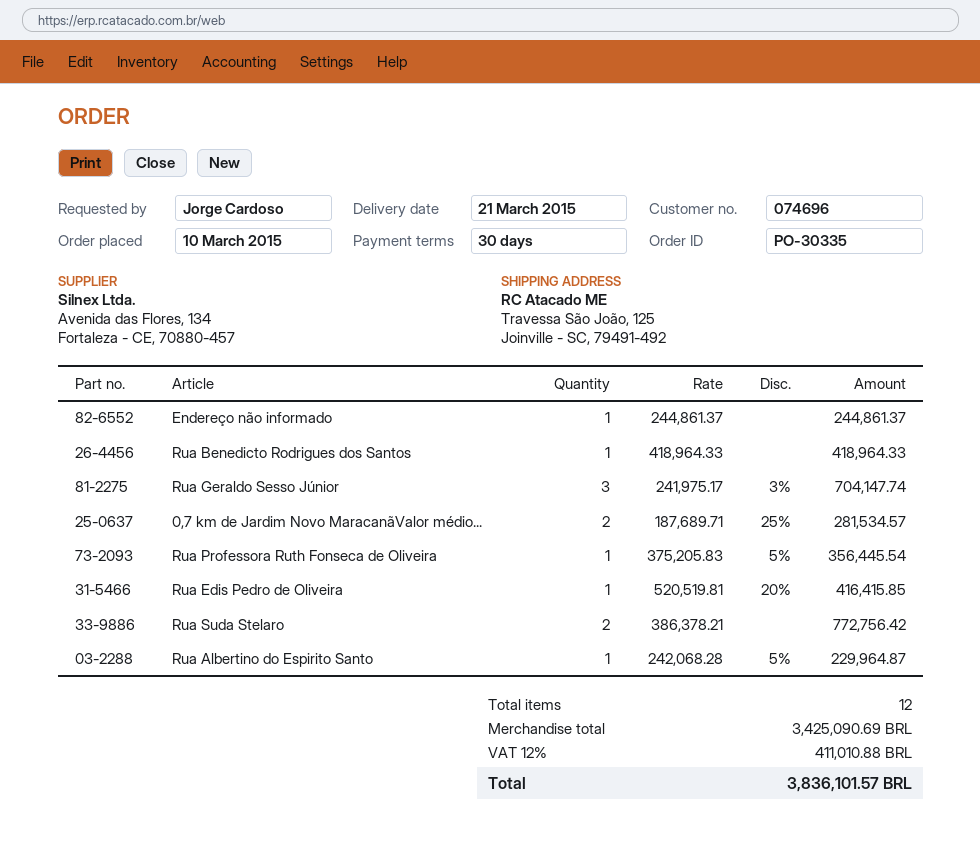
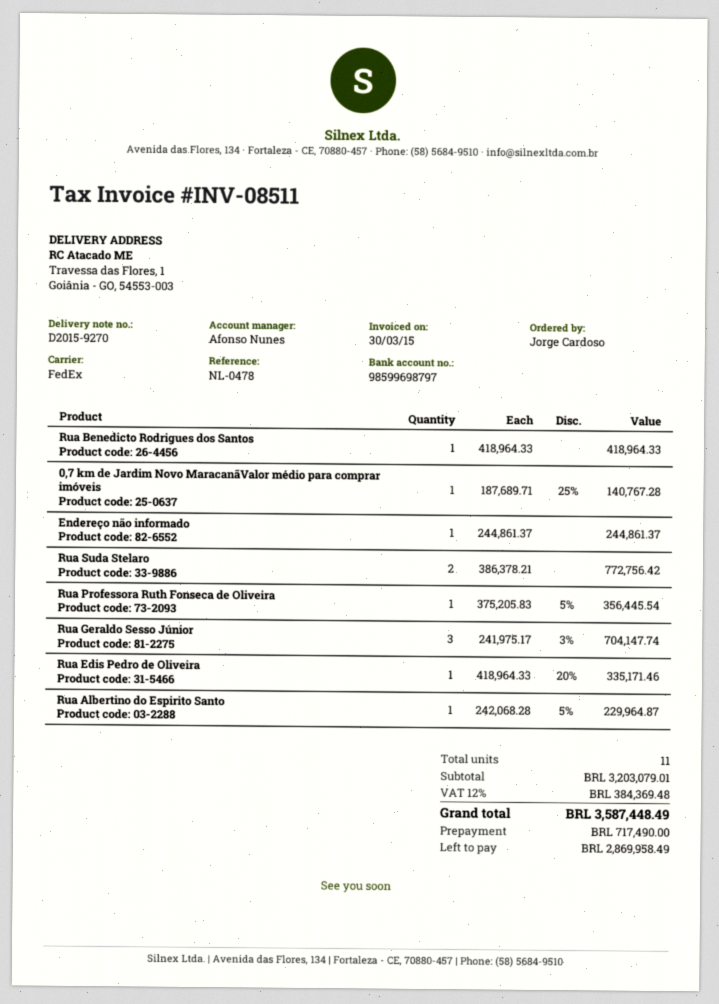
ship to: Travessa São João, 125, Joinville - SC, 79491-492 -> Travessa das Flores, 1, Goiânia - GO, 54553-003
0,7 km de Jardim Novo MaracanãValor médio...: 2 x 187689.71 - 25% = 281534.57 -> 1 x 187689.71 - 25% = 140767.28
Rua Edis Pedro de Oliveira: 1 x 520519.81 - 20% = 416415.85 -> 1 x 418964.33 - 20% = 335171.46
total quantity: 12 -> 11
subtotal: 3425090.69 -> 3203079.01
tax: 12% = 411010.88 -> 12% = 384369.48
total: 3836101.57 -> 3587448.49

